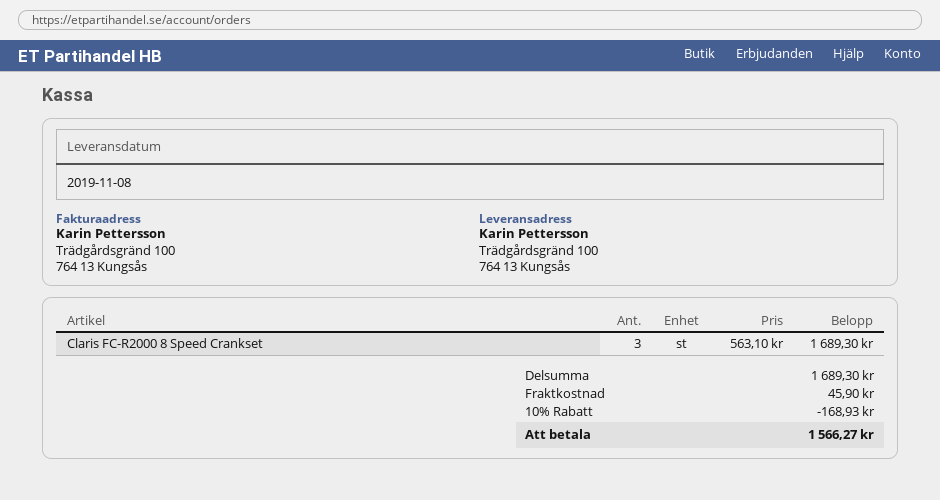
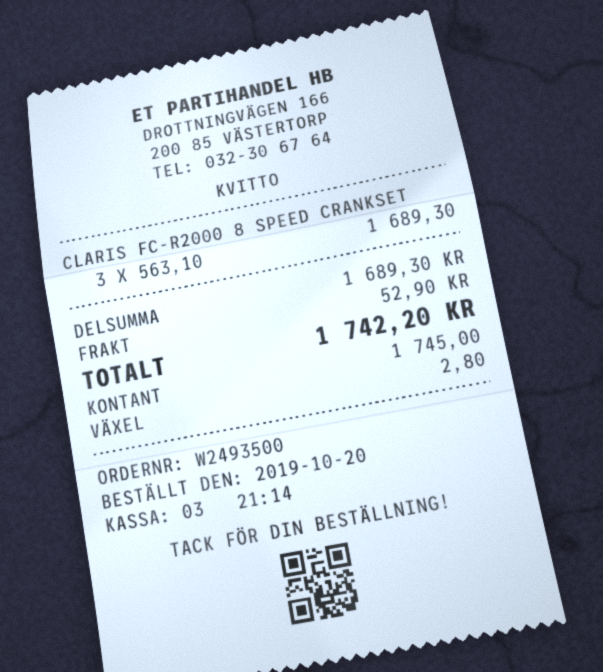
discount: 10% = 168.93 -> none
shipping: 45.90 -> 52.90
total: 1566.27 -> 1742.20

